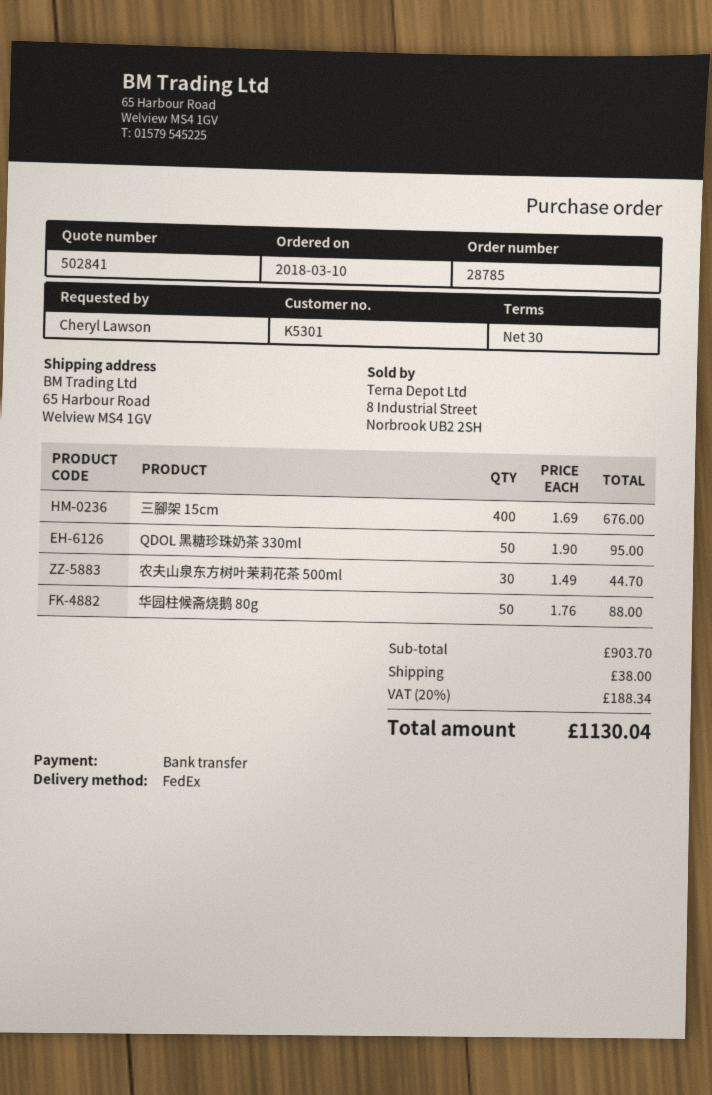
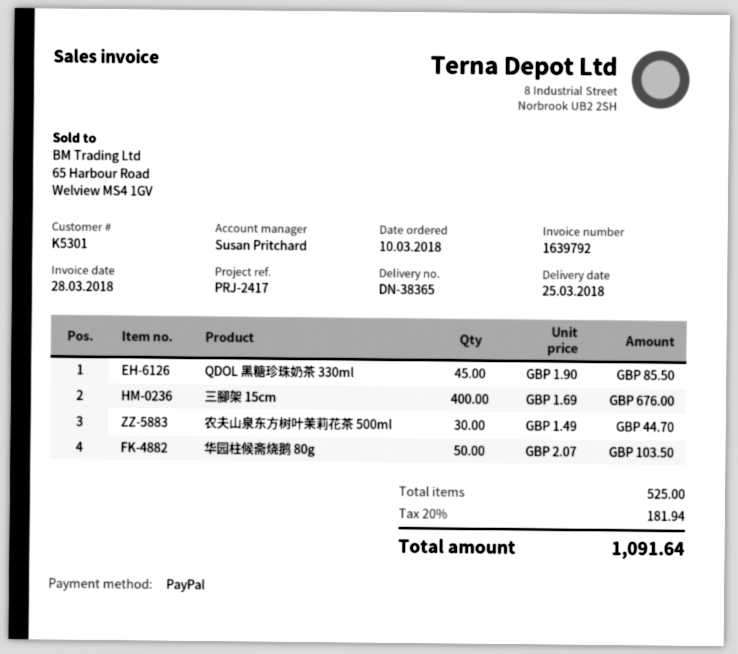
payment method: bank transfer -> PayPal
QDOL 黑糖珍珠奶茶 330ml: 50 x 1.90 = 95.00 -> 45 x 1.90 = 85.50
华园柱候斋烧鹅 80g: 50 x 1.76 = 88.00 -> 50 x 2.07 = 103.50
shipping: 38.00 -> none
tax: 20% = 188.34 -> 20% = 181.94
total: 1130.04 -> 1091.64

